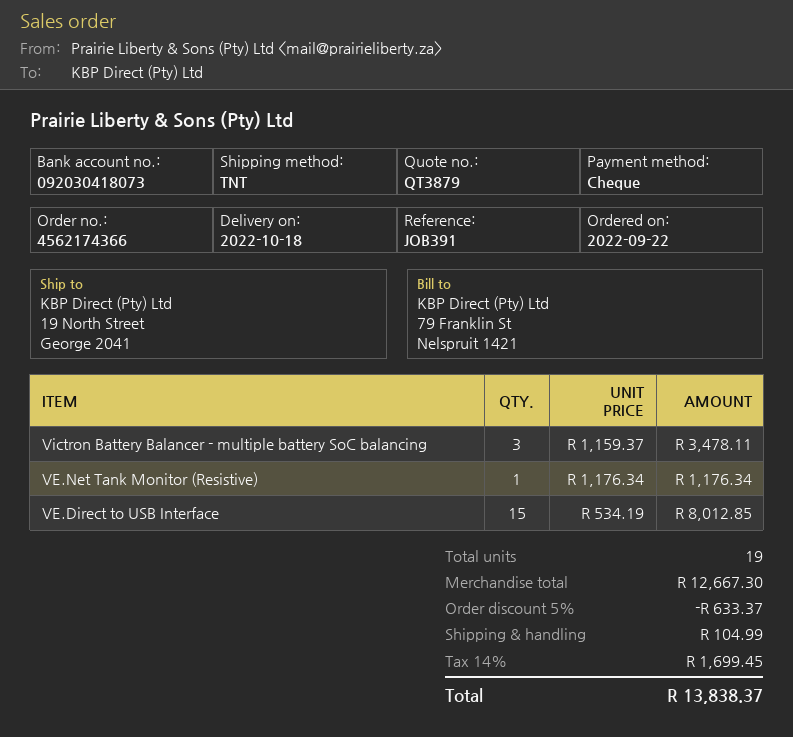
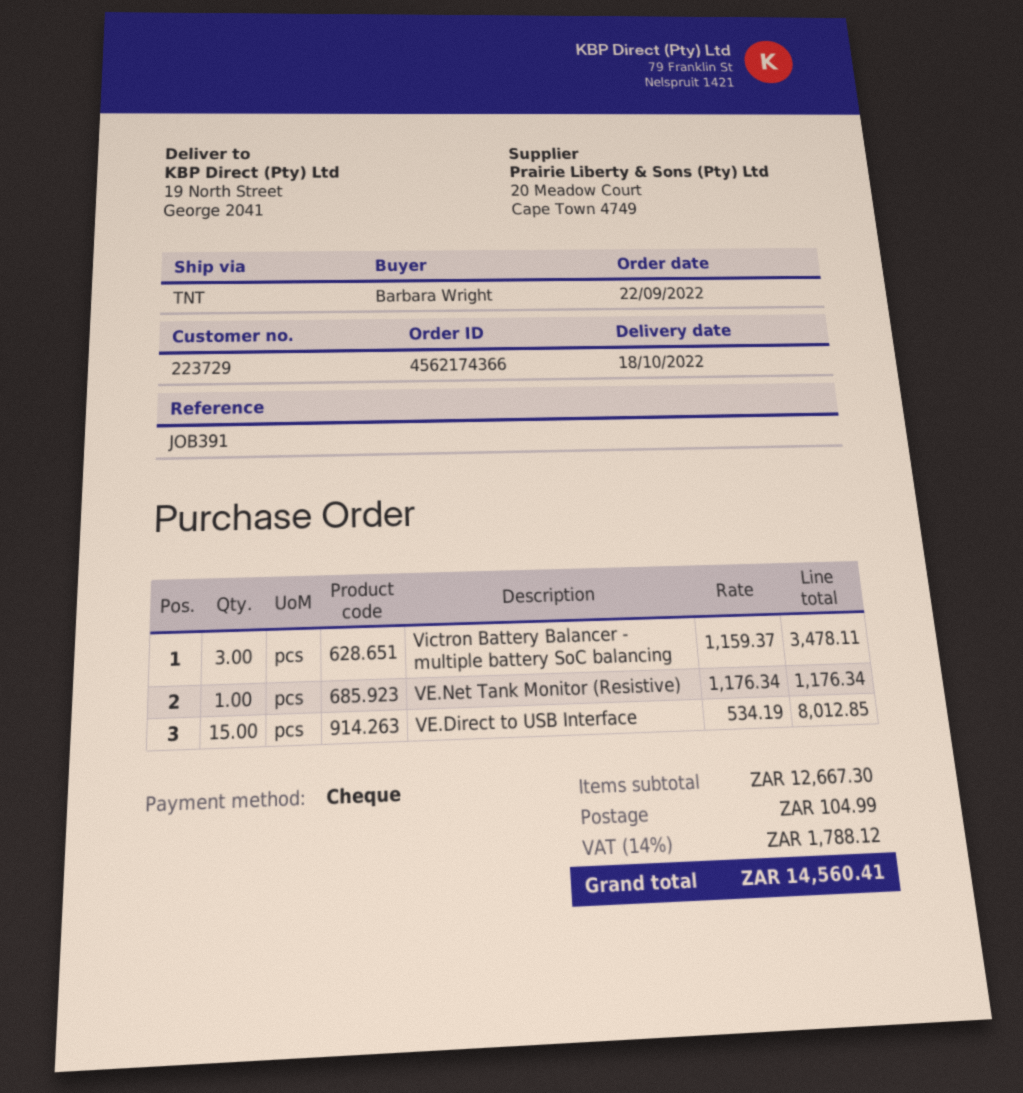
discount: 5% = 633.37 -> none
tax: 14% = 1699.45 -> 14% = 1788.12
total: 13838.37 -> 14560.41

